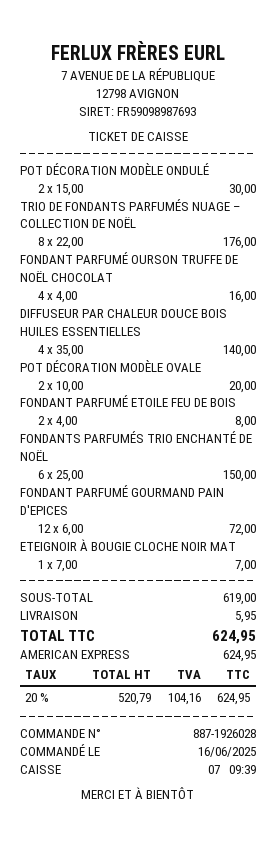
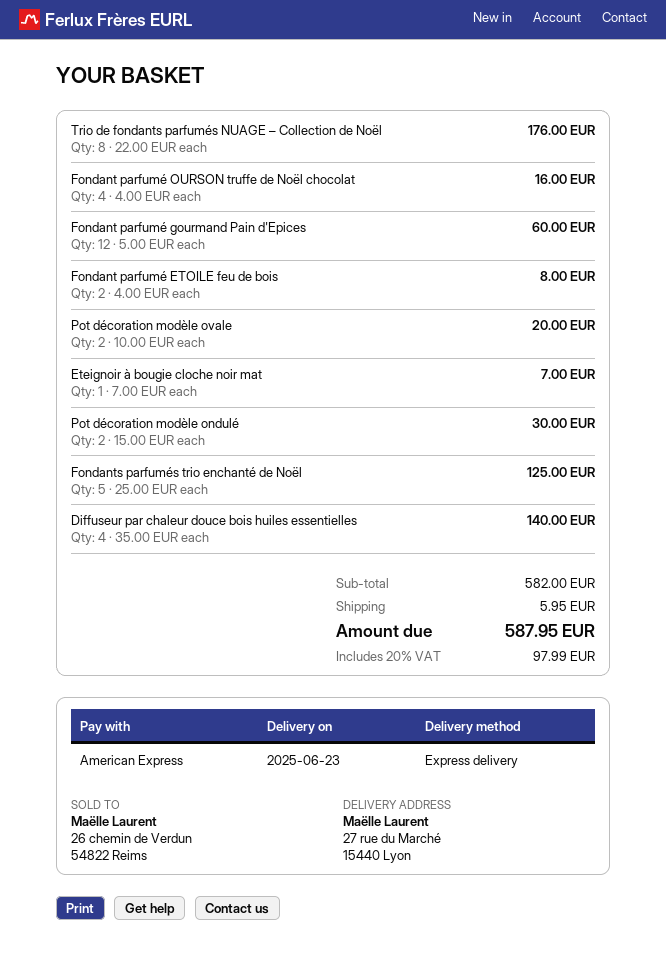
FONDANTS PARFUMÉS TRIO ENCHANTÉ DE NOËL: 6 x 25.00 = 150.00 -> 5 x 25.00 = 125.00
FONDANT PARFUMÉ GOURMAND PAIN D'EPICES: 12 x 6.00 = 72.00 -> 12 x 5.00 = 60.00
subtotal: 619.00 -> 582.00
tax: 20% = 104.16 -> 20% = 97.99
total: 624.95 -> 587.95

